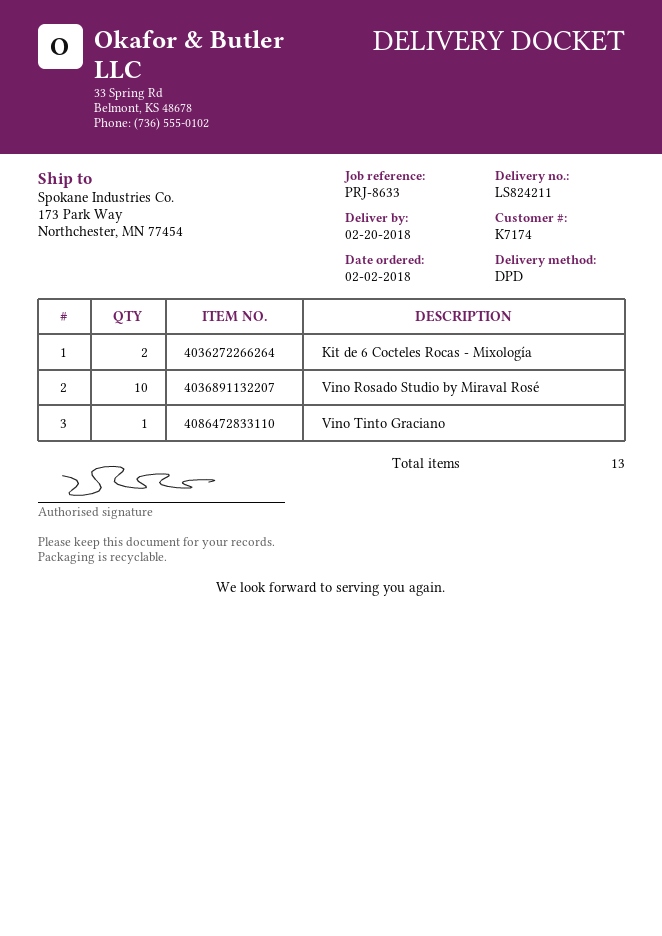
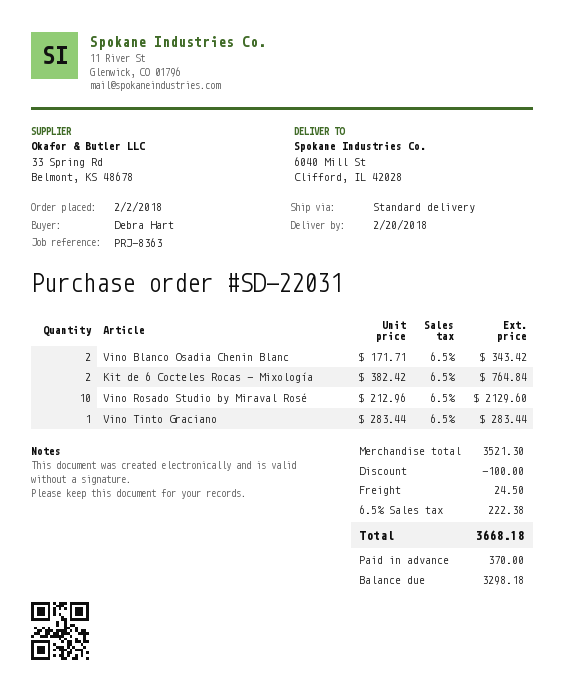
reference: PRJ-8633 -> PRJ-8363
shipping method: DPD -> standard
ship to: 173 Park Way, Northchester, MN 77454 -> 6040 Mill St, Clifford, IL 42028
Vino Blanco Osadia Chenin Blanc: none -> 2

